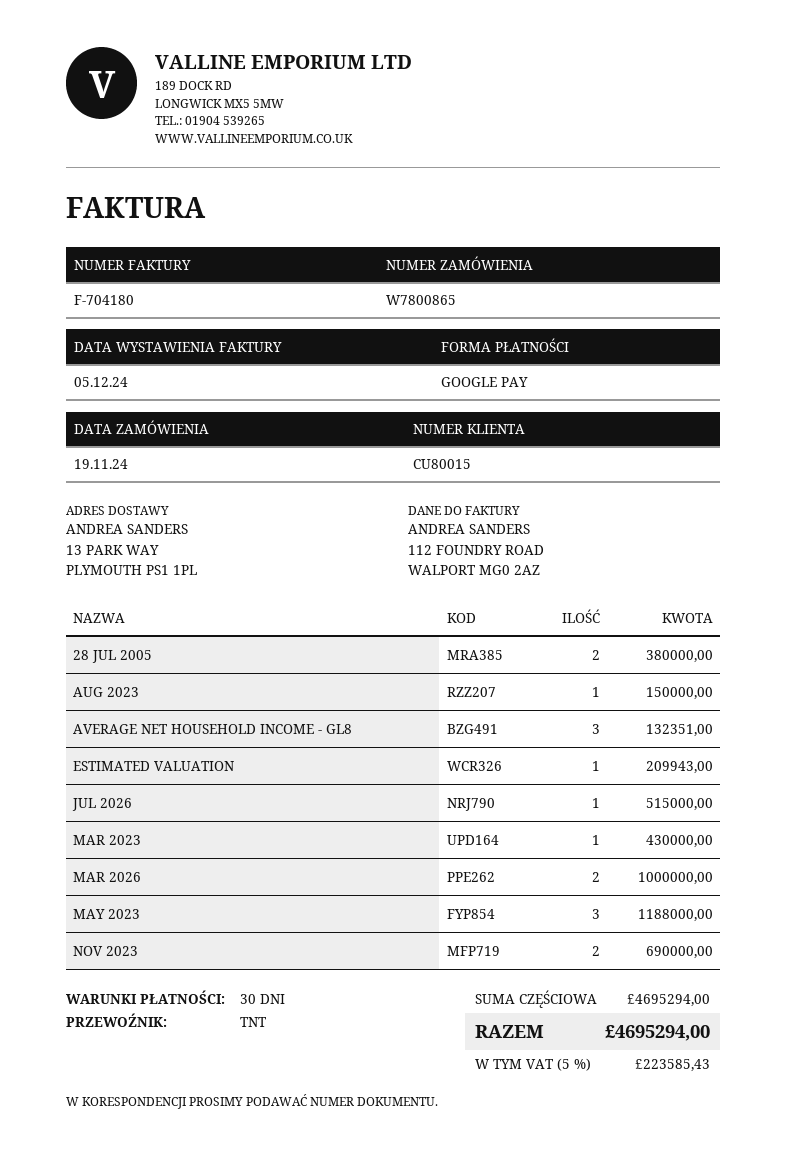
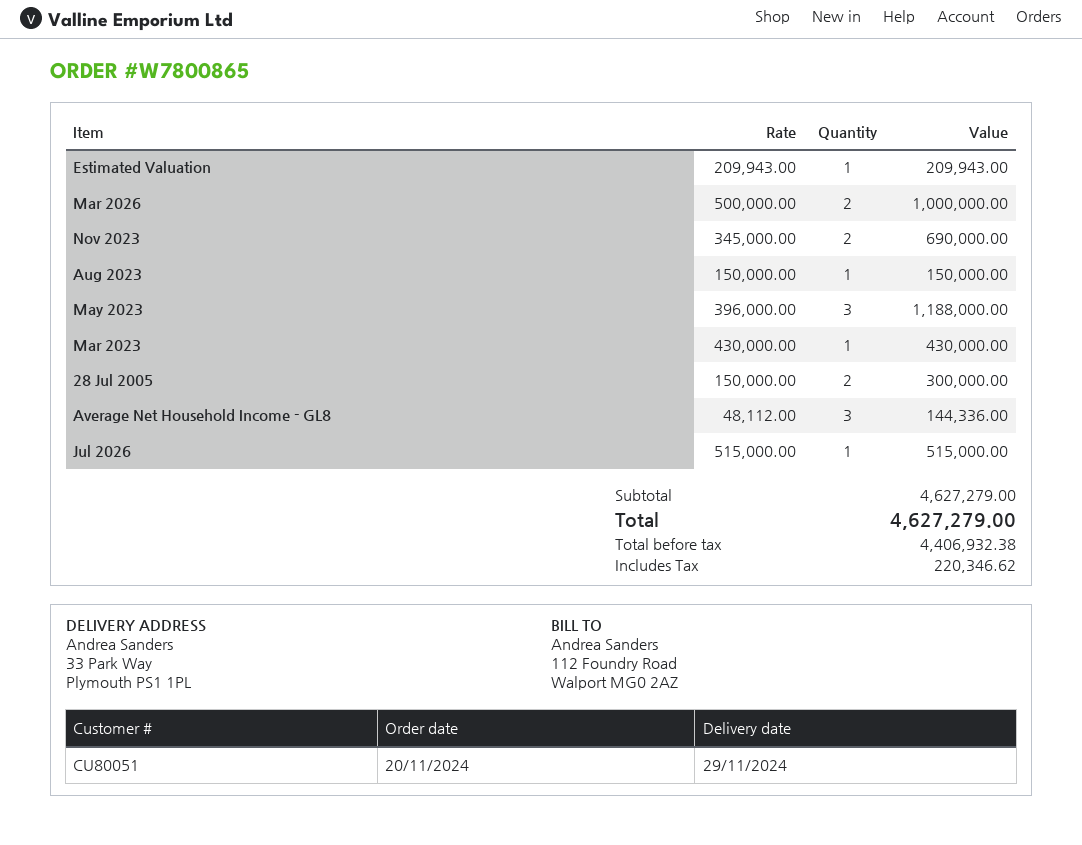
order date: 2024-11-19 -> 2024-11-20
customer number: CU80015 -> CU80051
ship to: 13 PARK WAY, PLYMOUTH PS1 1PL -> 33 Park Way, Plymouth PS1 1PL
28 JUL 2005: 2 for 380000.00 -> 2 for 300000.00
AVERAGE NET HOUSEHOLD INCOME - GL8: 3 for 132351.00 -> 3 for 144336.00
subtotal: 4695294.00 -> 4627279.00
tax: 223585.43 -> 220346.62
total: 4695294.00 -> 4627279.00

